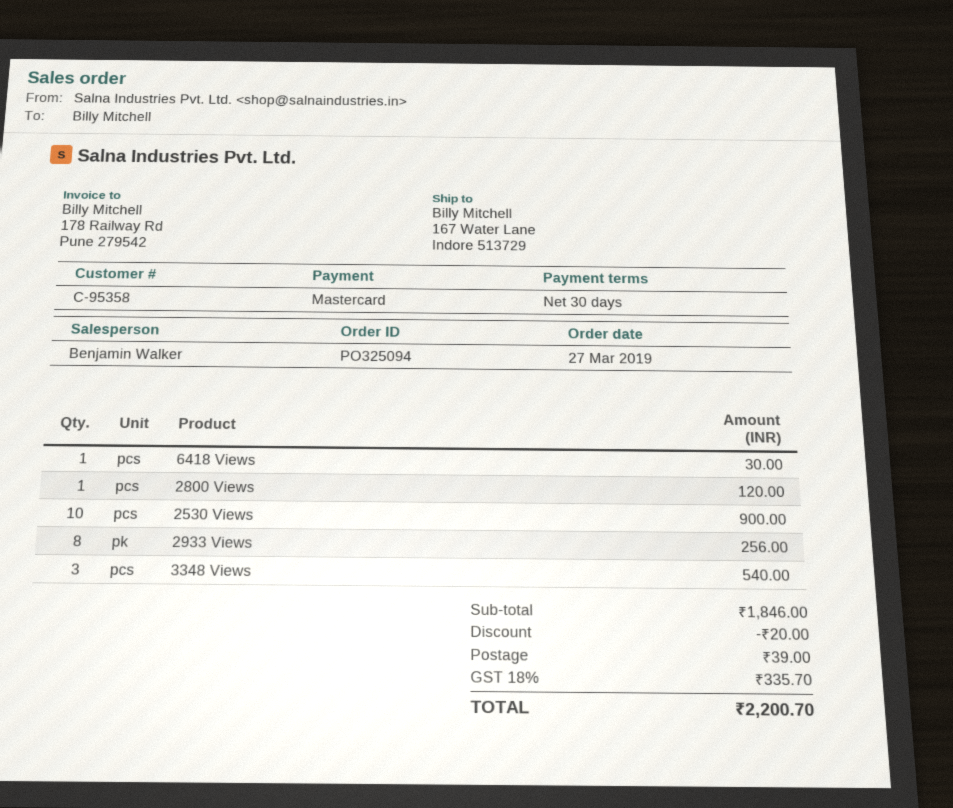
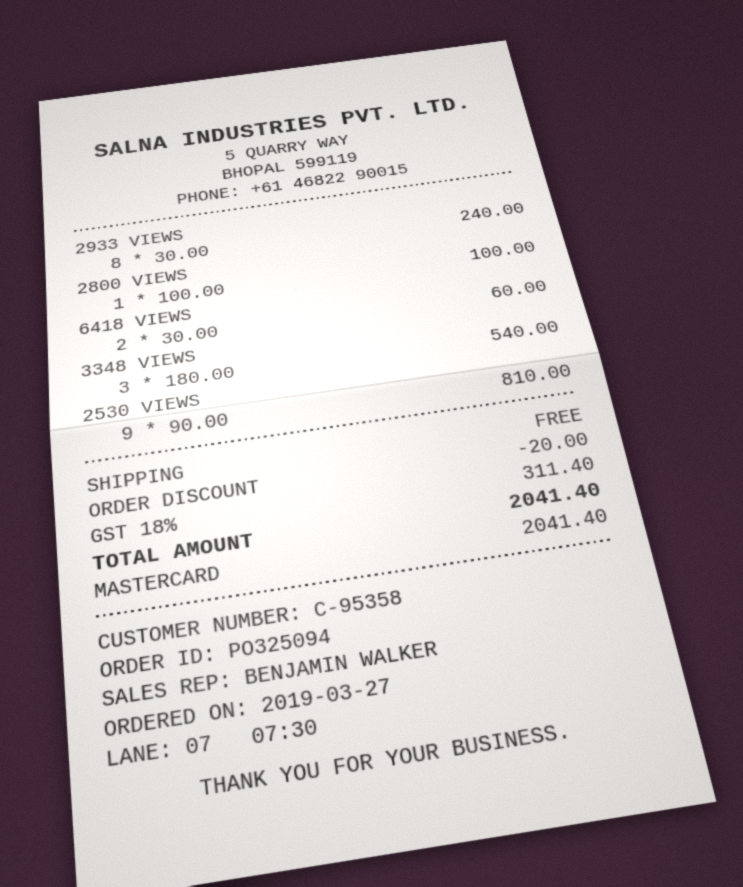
6418 Views: 1 for 30.00 -> 2 for 60.00
2800 Views: 1 for 120.00 -> 1 for 100.00
2530 Views: 10 for 900.00 -> 9 for 810.00
2933 Views: 8 for 256.00 -> 8 for 240.00
shipping: 39.00 -> 0.00
tax: 18% = 335.70 -> 18% = 311.40
total: 2200.70 -> 2041.40

